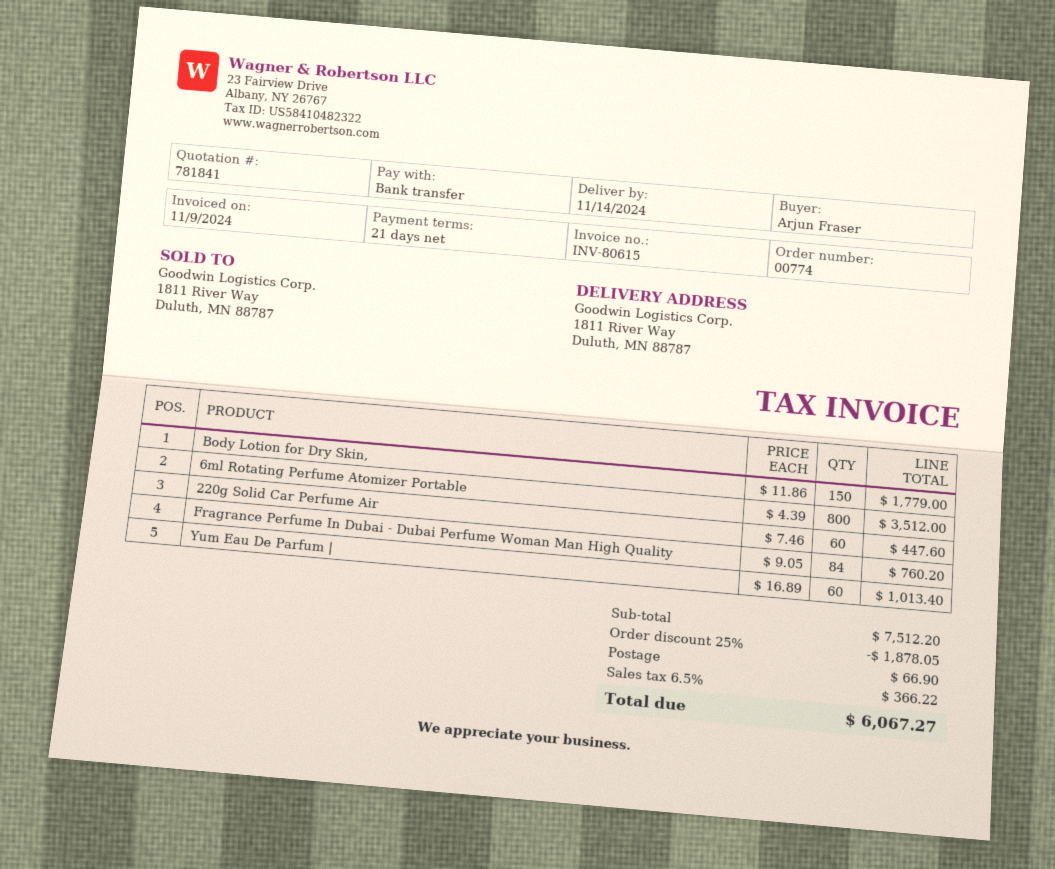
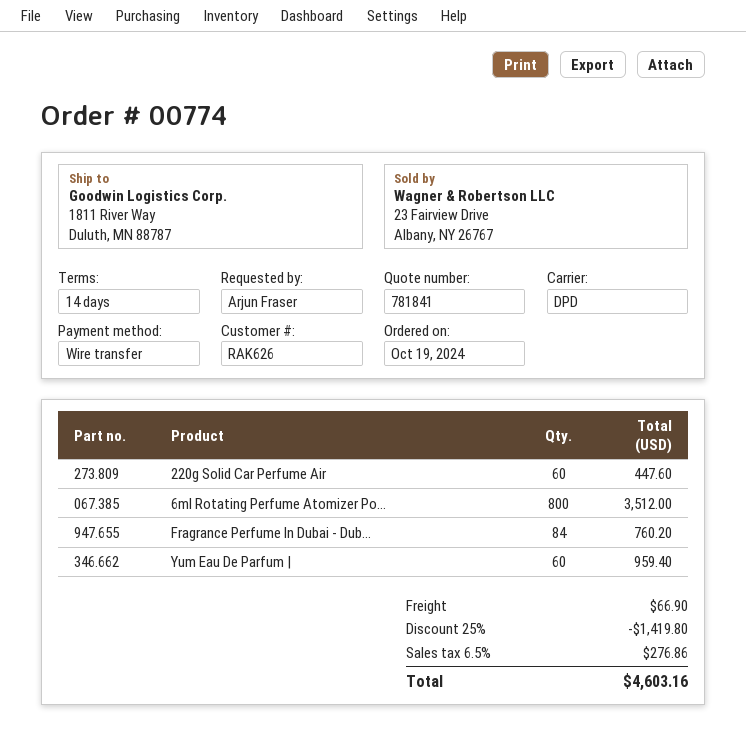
payment terms: 21 days -> 14 days
Body Lotion for Dry Skin,: 150 for 1779.00 -> none
Yum Eau De Parfum |: 60 for 1013.40 -> 60 for 959.40
discount: 25% = 1878.05 -> 25% = 1419.80
tax: 6.5% = 366.22 -> 6.5% = 276.86
total: 6067.27 -> 4603.16

